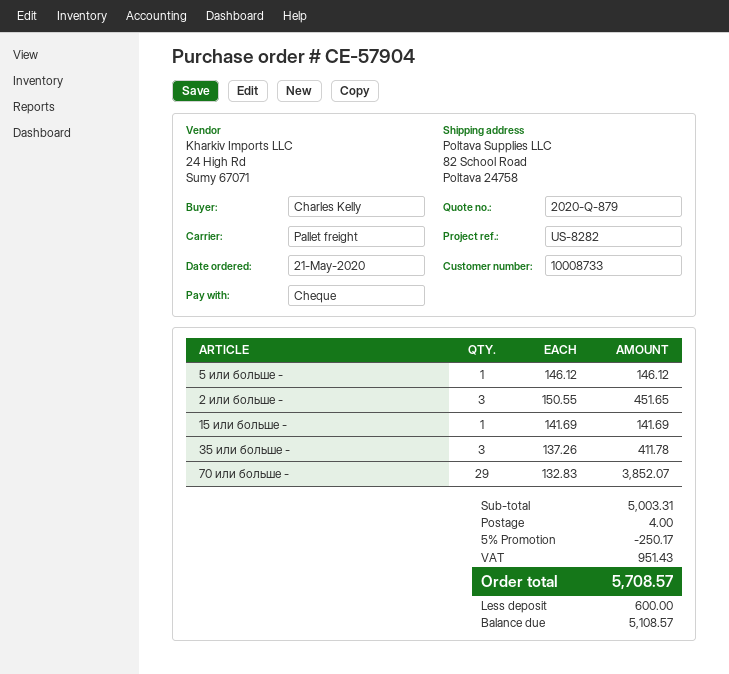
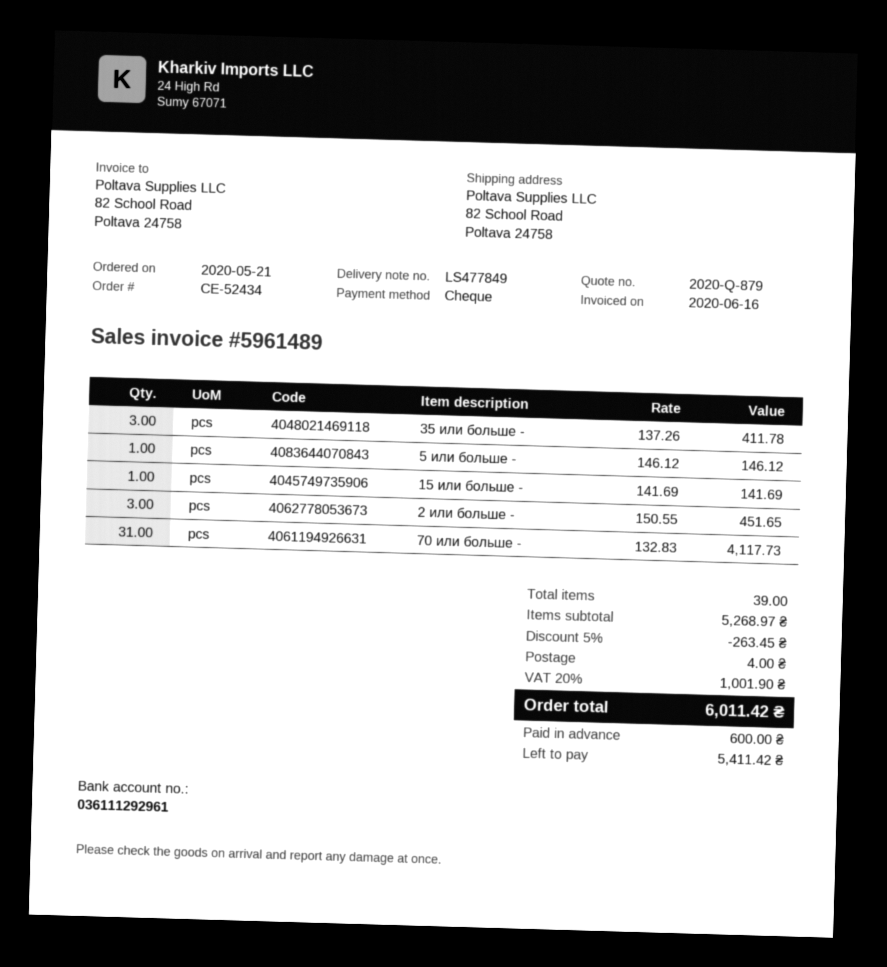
order number: CE-57904 -> CE-52434
70 или больше -: 29 x 132.83 = 3852.07 -> 31 x 132.83 = 4117.73
subtotal: 5003.31 -> 5268.97
discount: 5% = 250.17 -> 5% = 263.45
tax: 951.43 -> 1001.90
total: 5708.57 -> 6011.42
balance: 5108.57 -> 5411.42

